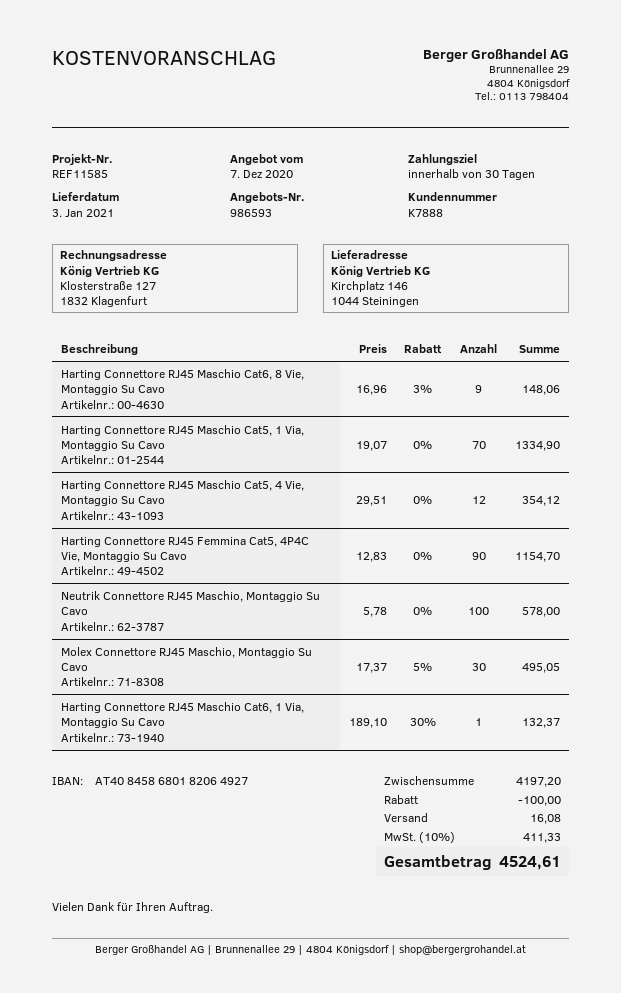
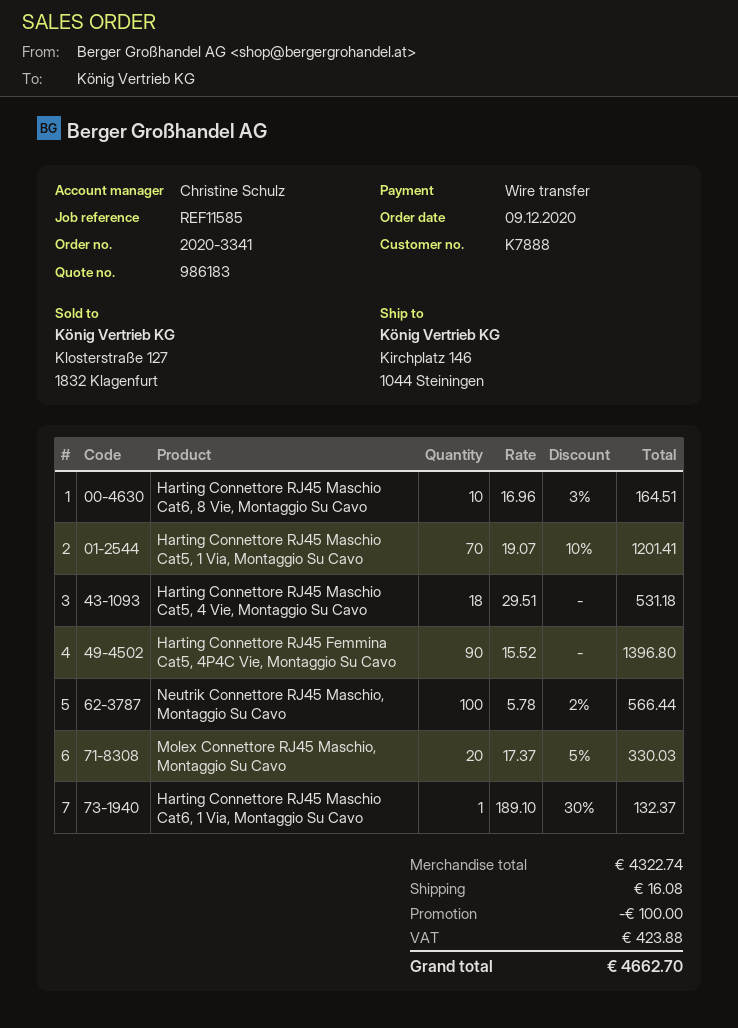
quote number: 986593 -> 986183
Harting Connettore RJ45 Maschio Cat6, 8 Vie, Montaggio Su Cavo: 9 x 16.96 - 3% = 148.06 -> 10 x 16.96 - 3% = 164.51
Harting Connettore RJ45 Maschio Cat5, 1 Via, Montaggio Su Cavo: 70 x 19.07 = 1334.90 -> 70 x 19.07 - 10% = 1201.41
Harting Connettore RJ45 Maschio Cat5, 4 Vie, Montaggio Su Cavo: 12 x 29.51 = 354.12 -> 18 x 29.51 = 531.18
Harting Connettore RJ45 Femmina Cat5, 4P4C Vie, Montaggio Su Cavo: 90 x 12.83 = 1154.70 -> 90 x 15.52 = 1396.80
Neutrik Connettore RJ45 Maschio, Montaggio Su Cavo: 100 x 5.78 = 578.00 -> 100 x 5.78 - 2% = 566.44
Molex Connettore RJ45 Maschio, Montaggio Su Cavo: 30 x 17.37 - 5% = 495.05 -> 20 x 17.37 - 5% = 330.03
subtotal: 4197.20 -> 4322.74
tax: 411.33 -> 423.88
total: 4524.61 -> 4662.70

